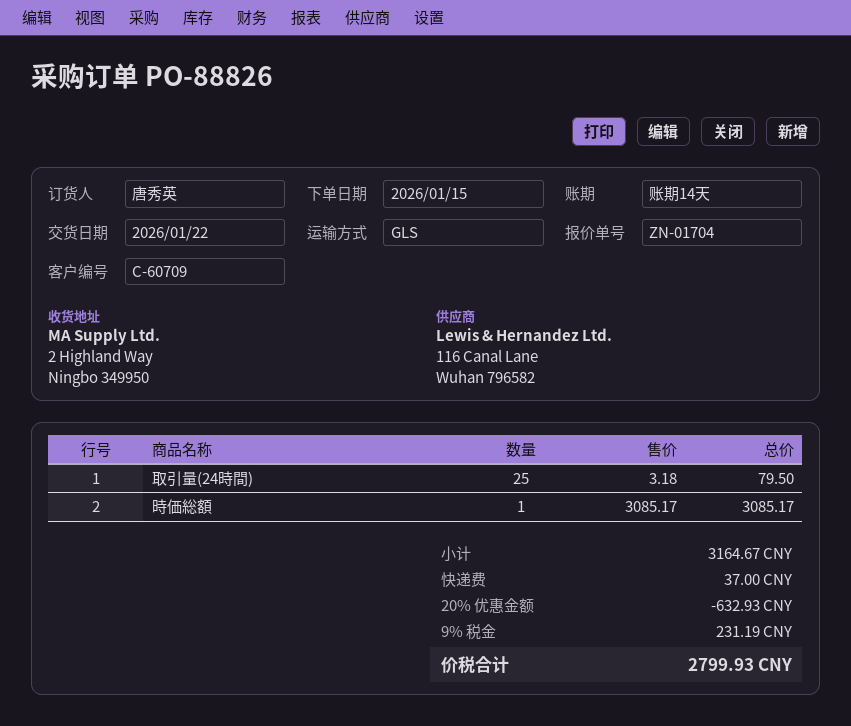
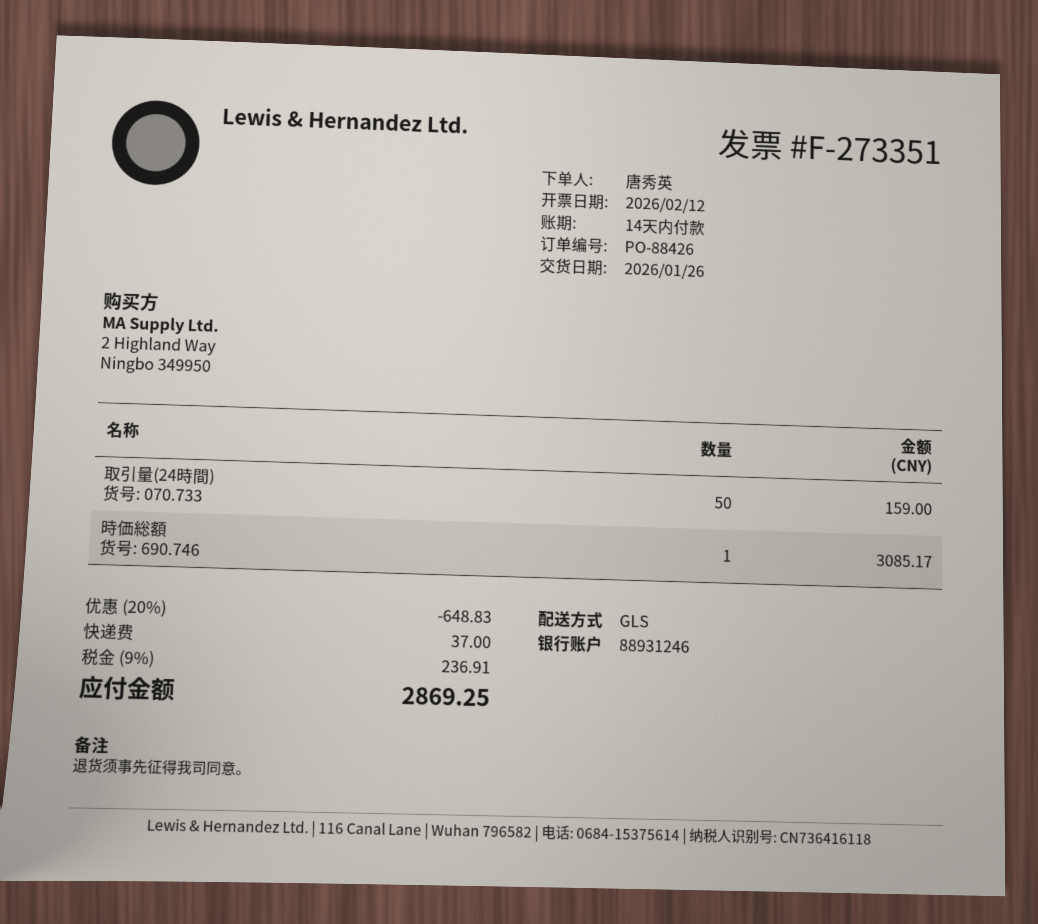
order number: PO-88826 -> PO-88426
delivery date: 2026-01-22 -> 2026-01-26
取引量(24時間): 25 for 79.50 -> 50 for 159.00
discount: 20% = 632.93 -> 20% = 648.83
tax: 9% = 231.19 -> 9% = 236.91
total: 2799.93 -> 2869.25

